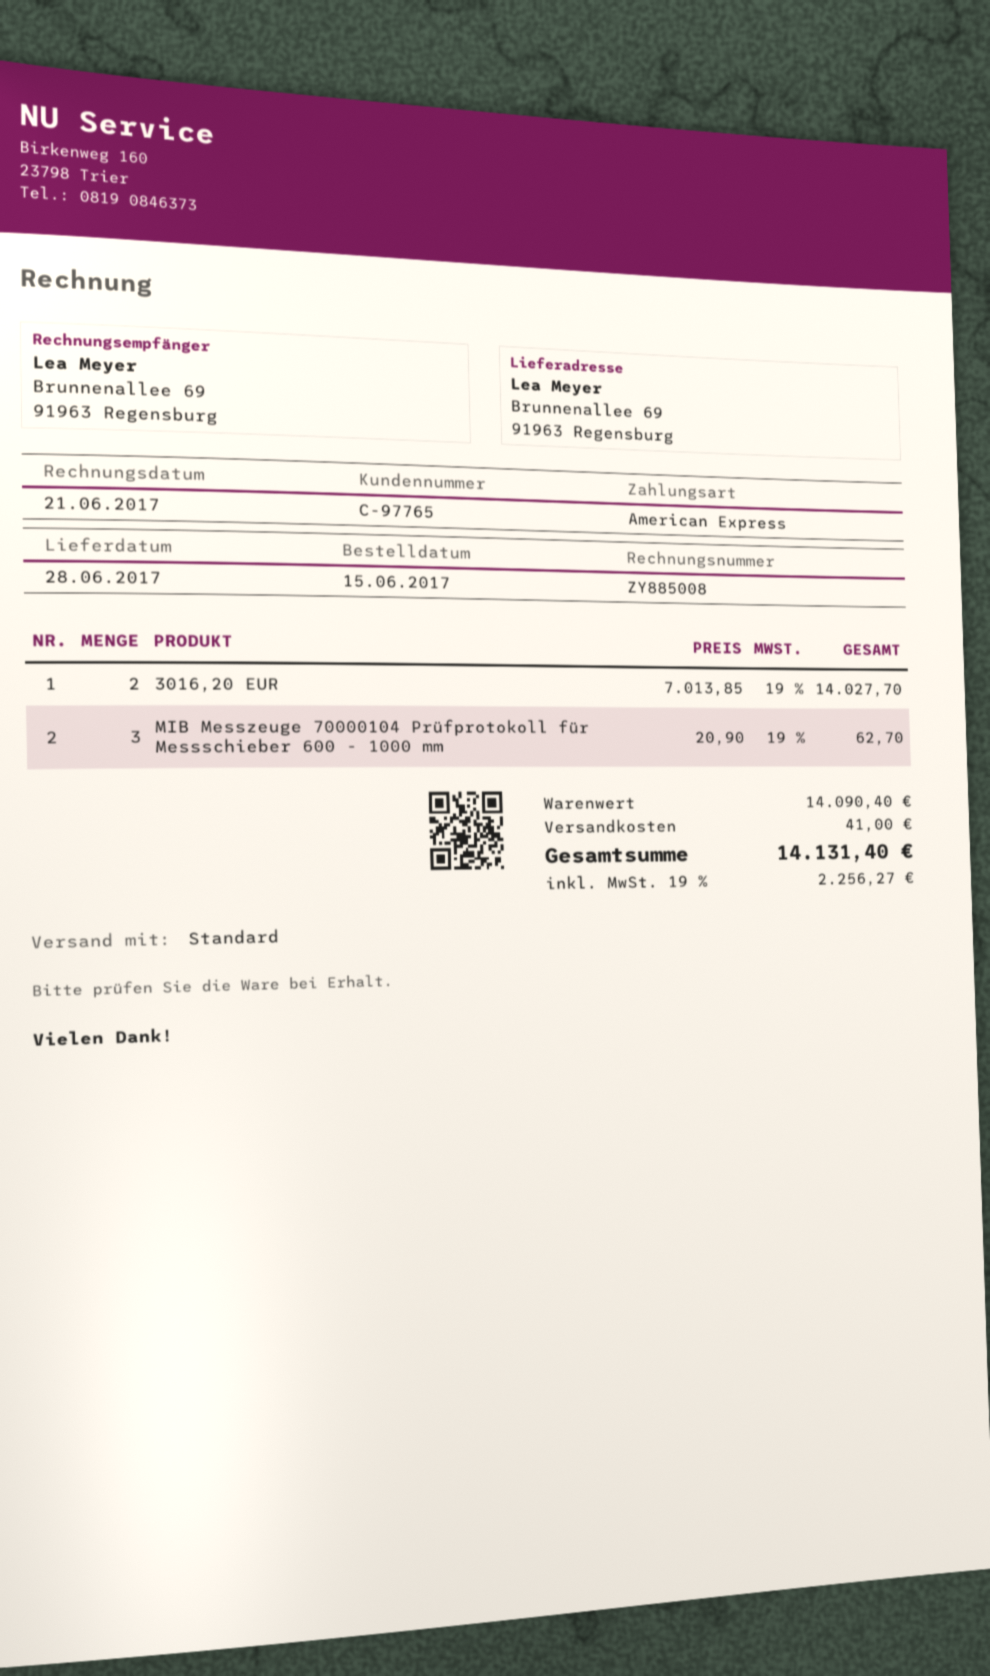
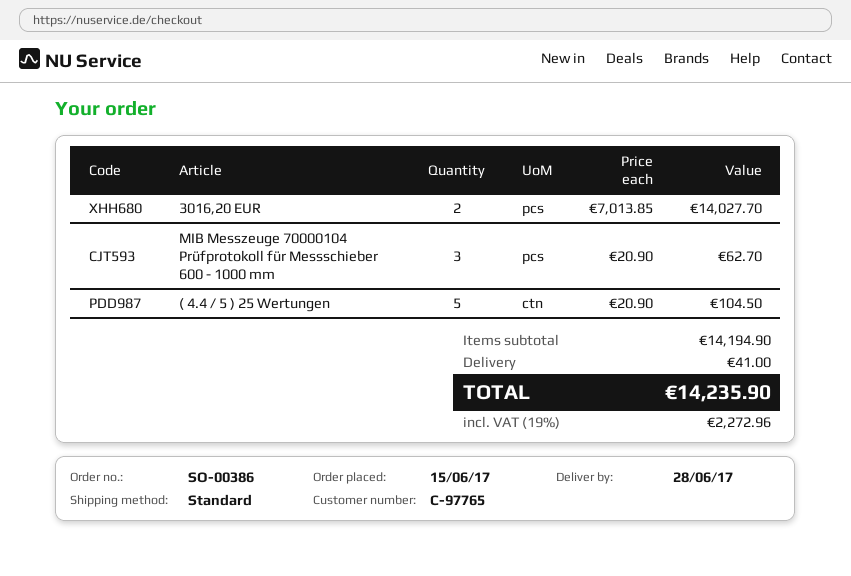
( 4.4 / 5 ) 25 Wertungen: none -> 5 x 20.90 = 104.50
subtotal: 14090.40 -> 14194.90
tax: 19% = 2256.27 -> 19% = 2272.96
total: 14131.40 -> 14235.90

